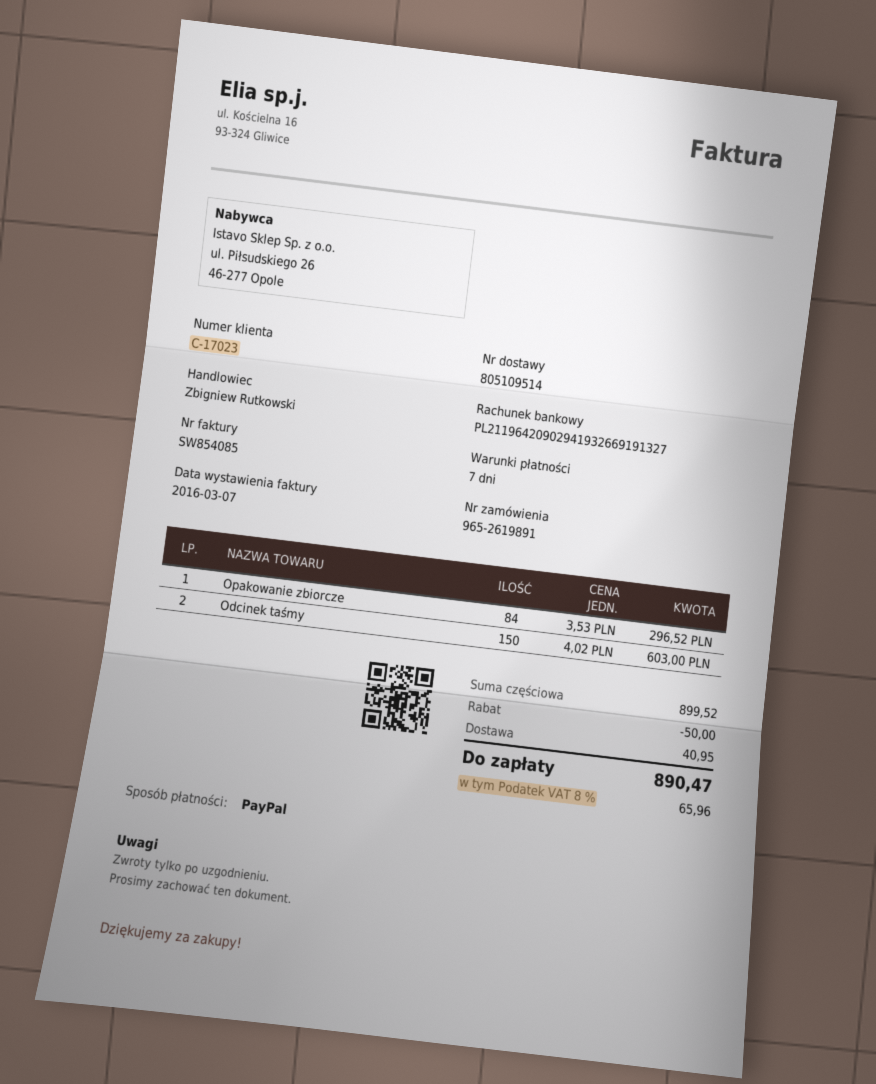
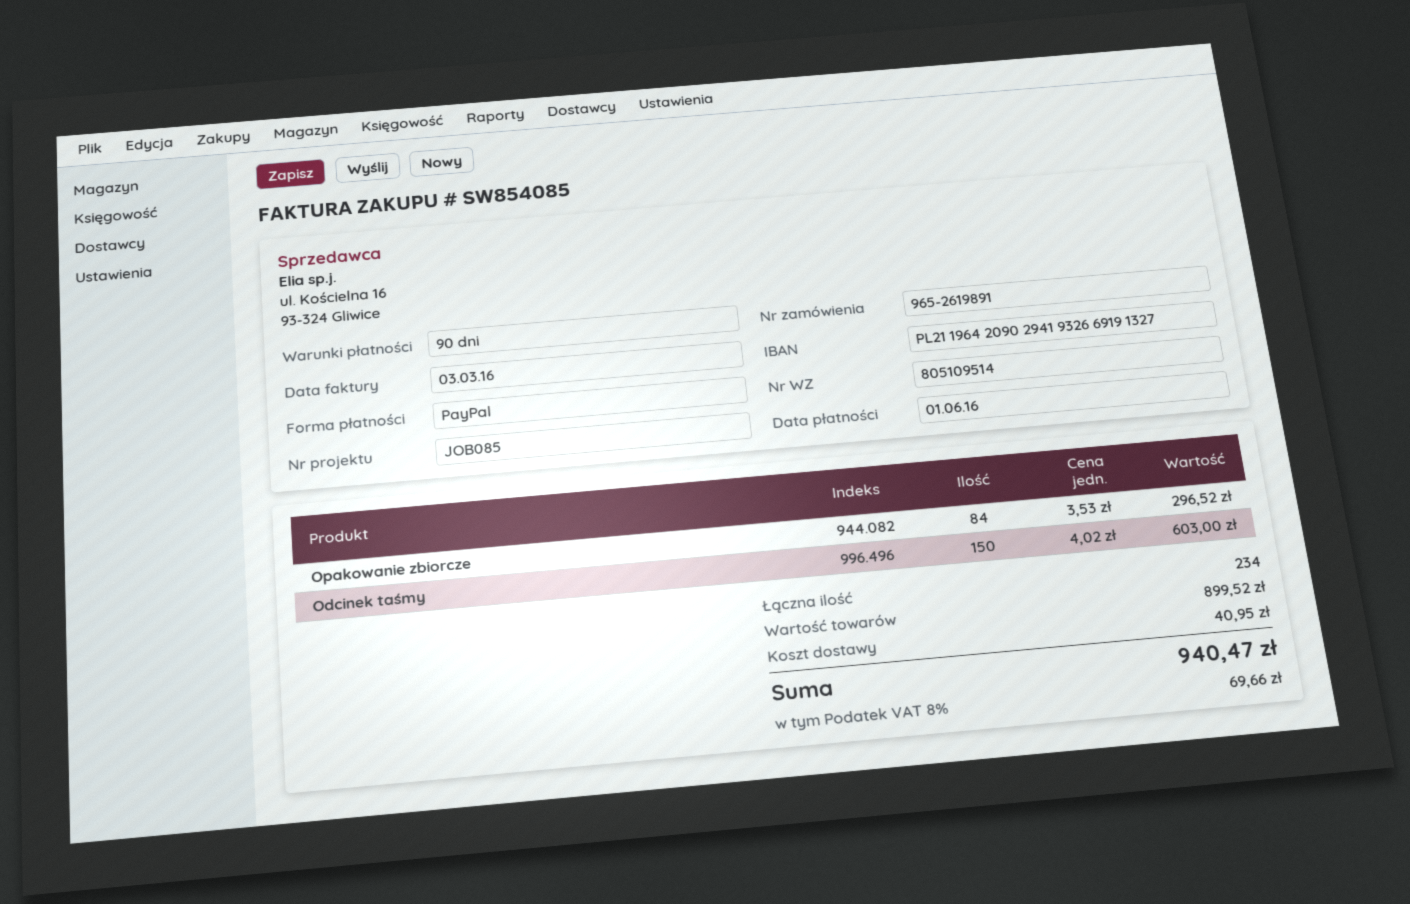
invoice date: 2016-03-07 -> 2016-03-03
payment terms: 7 days -> 90 days
discount: 50.00 -> none
tax: 8% = 65.96 -> 8% = 69.66
total: 890.47 -> 940.47

